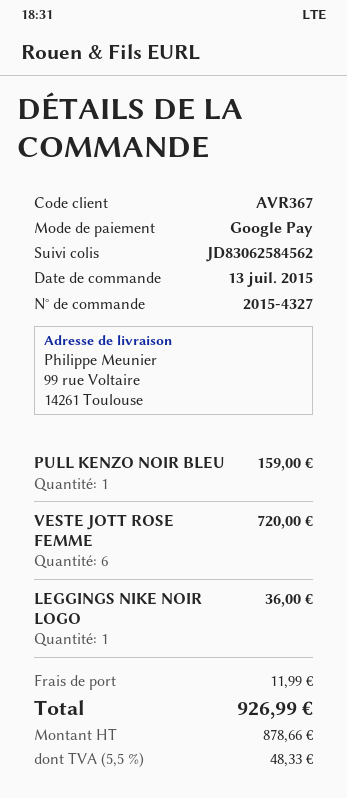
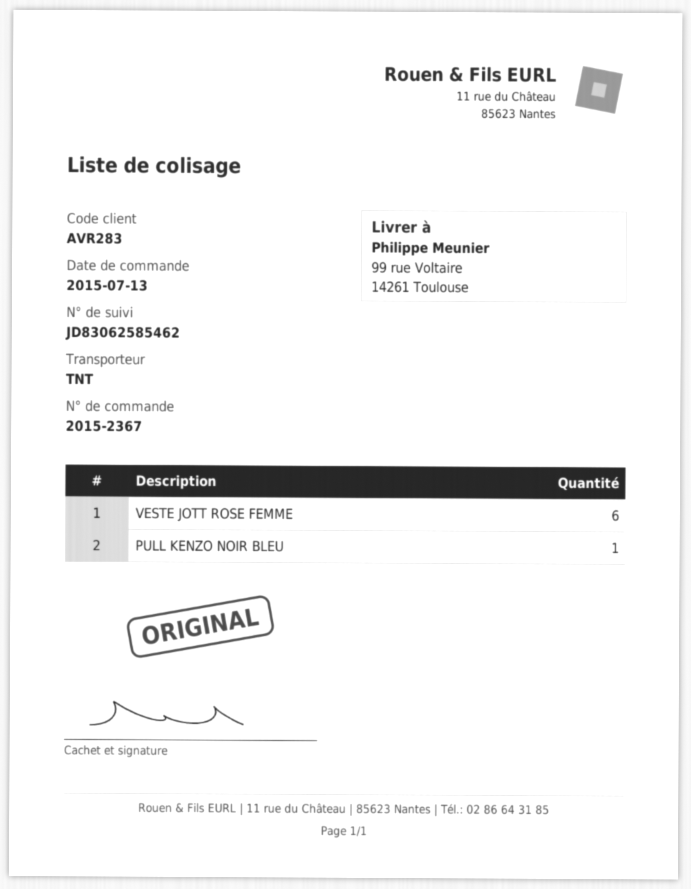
order number: 2015-4327 -> 2015-2367
customer number: AVR367 -> AVR283
tracking number: JD83062584562 -> JD83062585462
LEGGINGS NIKE NOIR LOGO: 1 -> none

